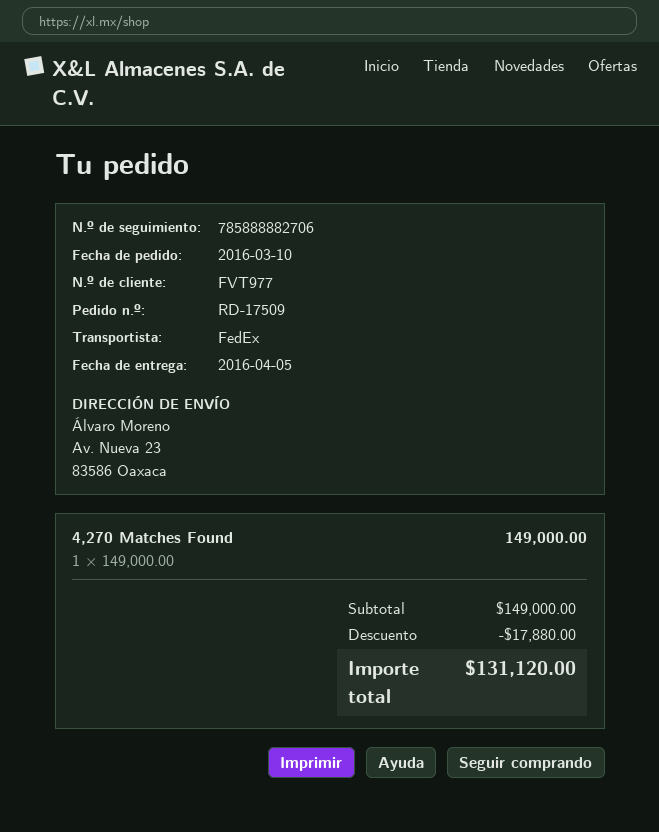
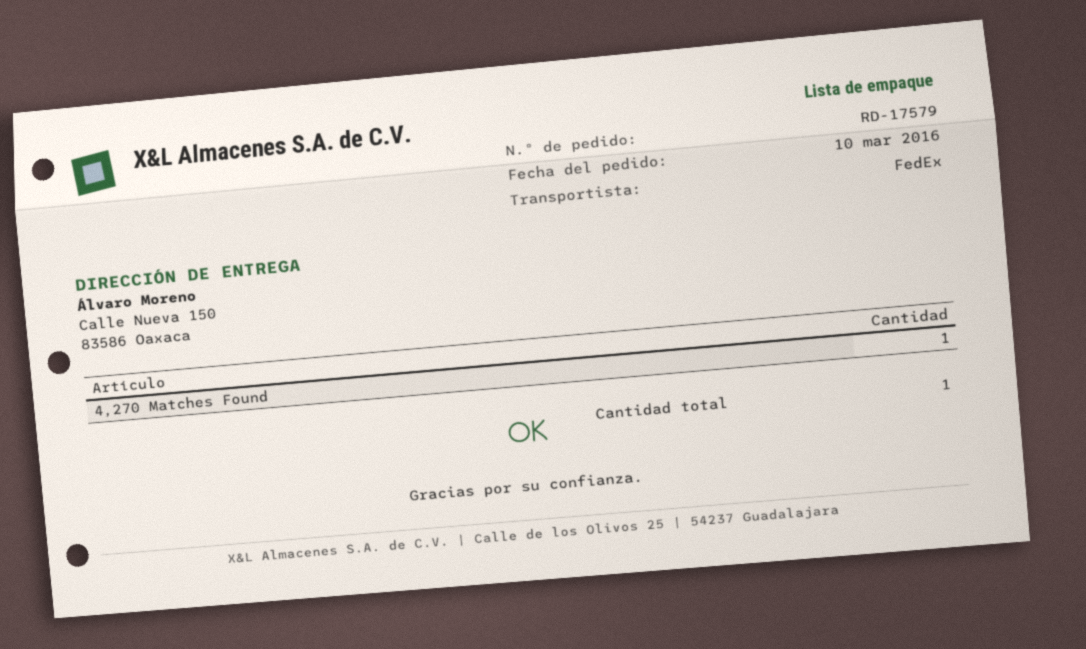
order number: RD-17509 -> RD-17579
ship to: Av. Nueva 23, 83586 Oaxaca -> Calle Nueva 150, 83586 Oaxaca

